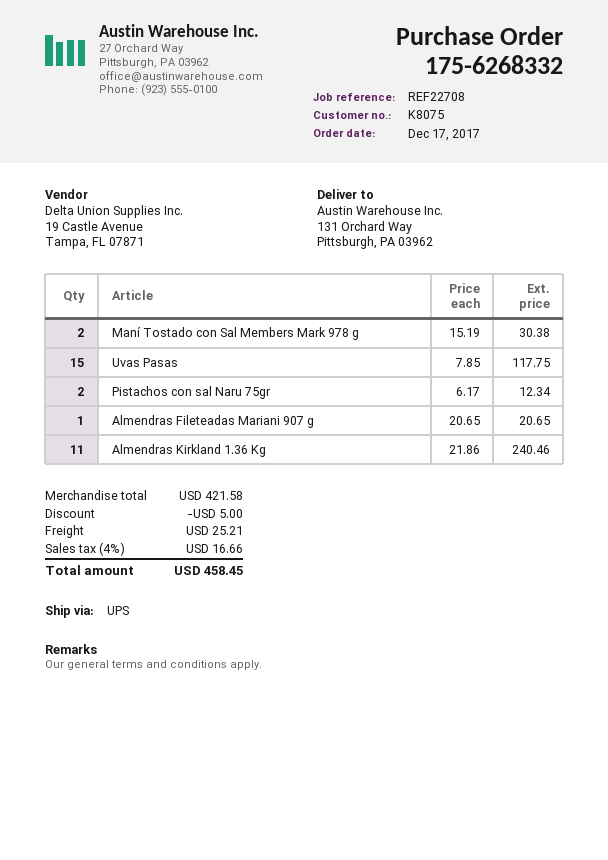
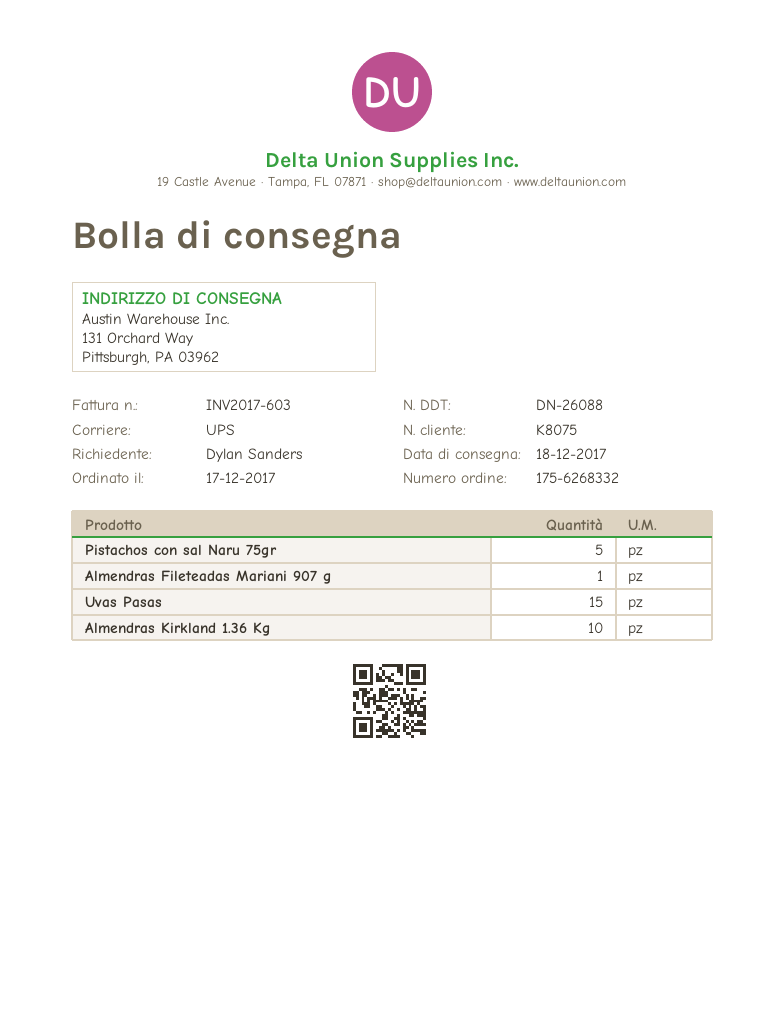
Maní Tostado con Sal Members Mark 978 g: 2 -> none
Pistachos con sal Naru 75gr: 2 -> 5
Almendras Kirkland 1.36 Kg: 11 -> 10

